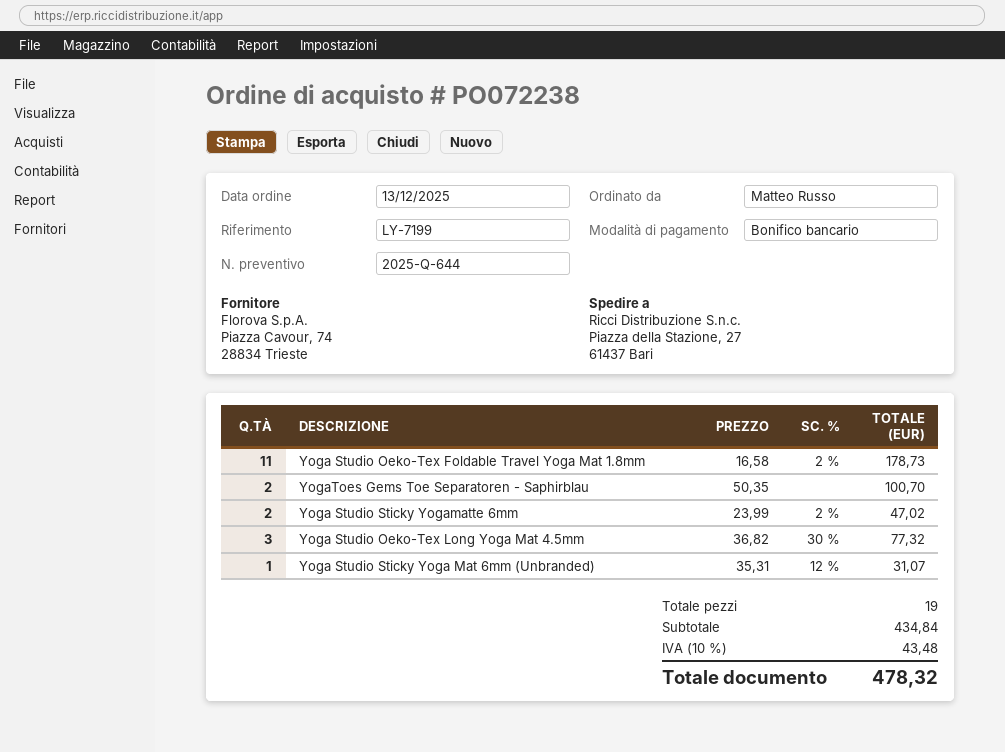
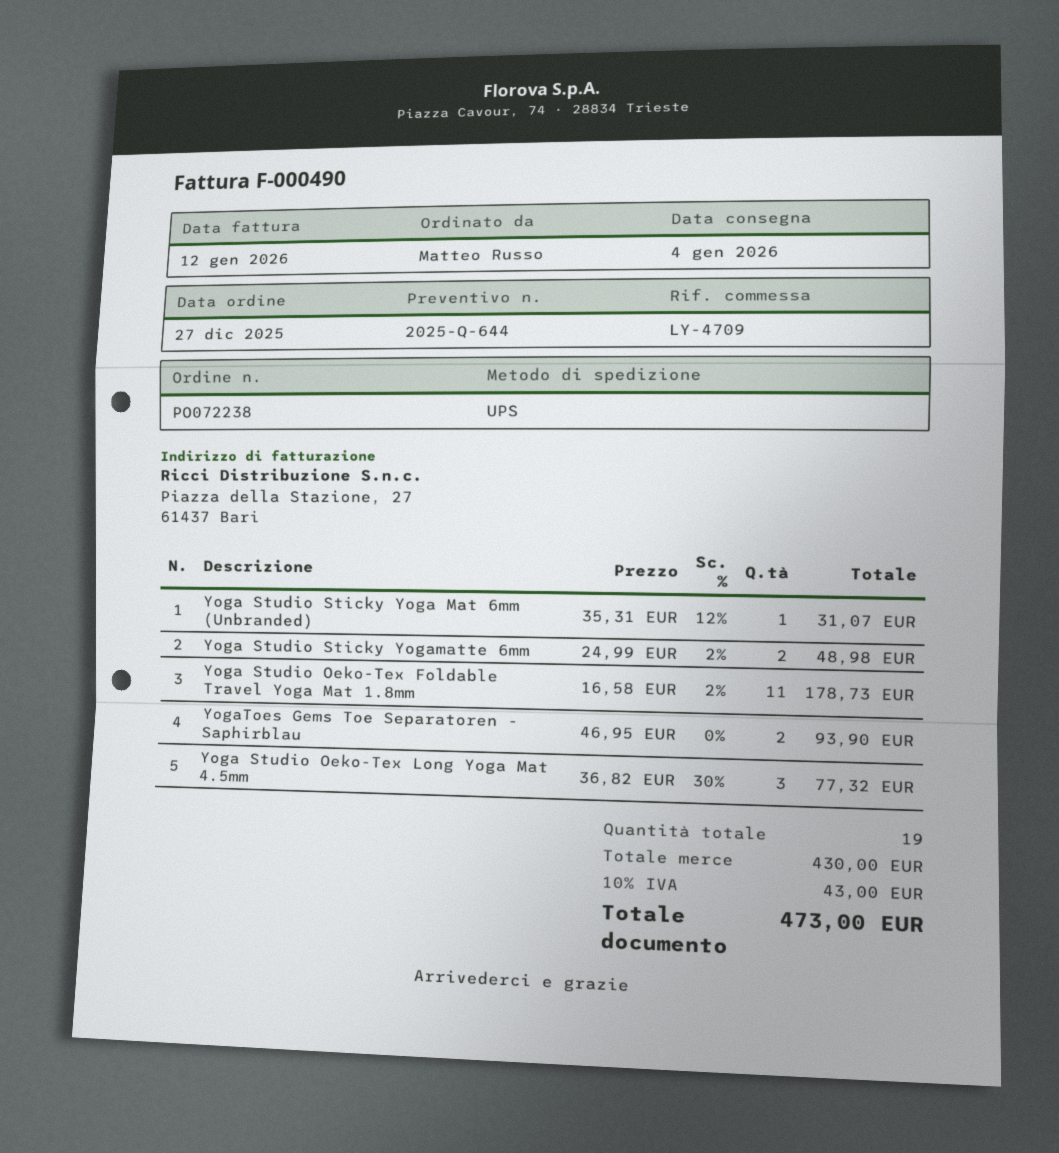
order date: 2025-12-13 -> 2025-12-27
reference: LY-7199 -> LY-4709
YogaToes Gems Toe Separatoren - Saphirblau: 2 x 50.35 = 100.70 -> 2 x 46.95 = 93.90
Yoga Studio Sticky Yogamatte 6mm: 2 x 23.99 - 2% = 47.02 -> 2 x 24.99 - 2% = 48.98
subtotal: 434.84 -> 430.00
tax: 10% = 43.48 -> 10% = 43.00
total: 478.32 -> 473.00

